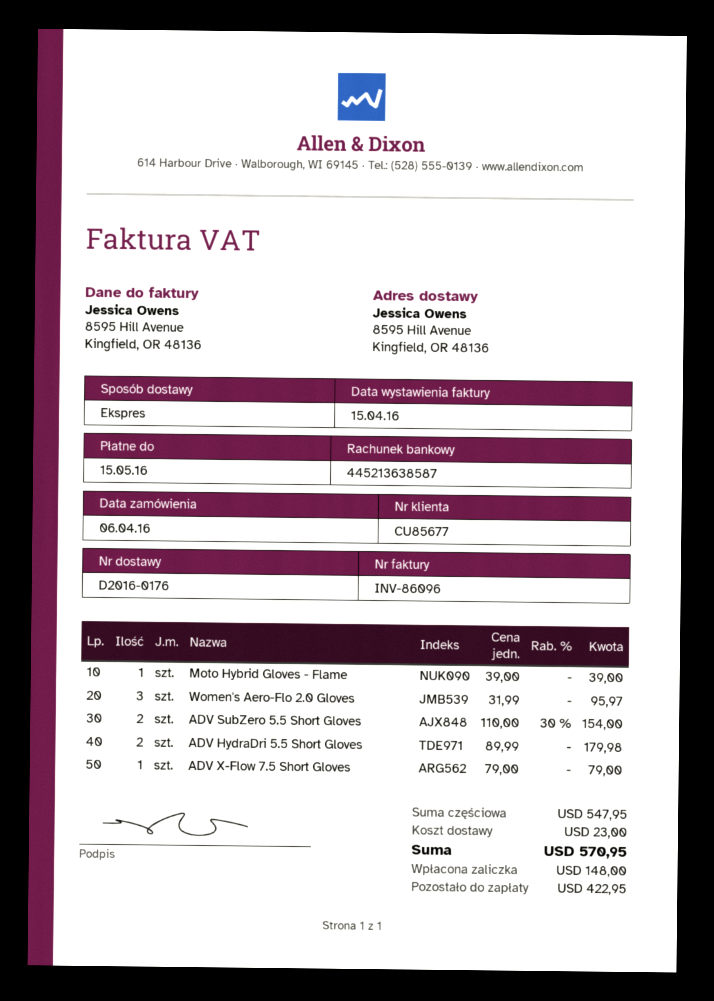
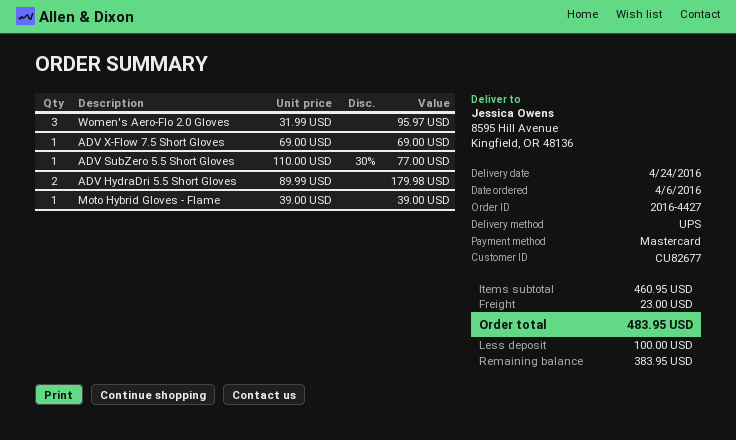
customer number: CU85677 -> CU82677
shipping method: express -> UPS
ADV SubZero 5.5 Short Gloves: 2 x 110.00 - 30% = 154.00 -> 1 x 110.00 - 30% = 77.00
ADV X-Flow 7.5 Short Gloves: 1 x 79.00 = 79.00 -> 1 x 69.00 = 69.00
subtotal: 547.95 -> 460.95
total: 570.95 -> 483.95
deposit: 148.00 -> 100.00
balance: 422.95 -> 383.95

